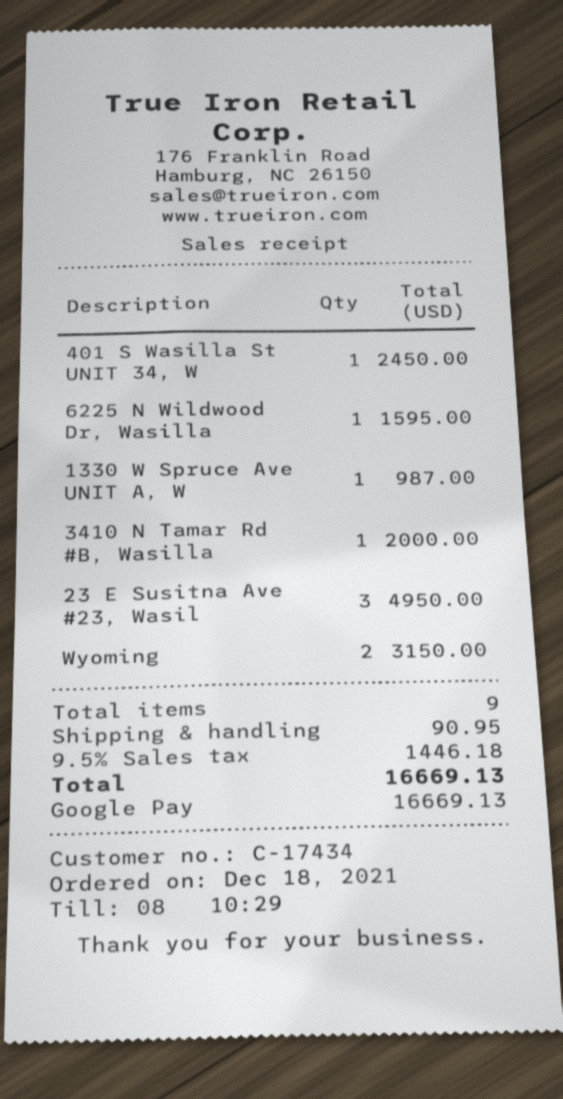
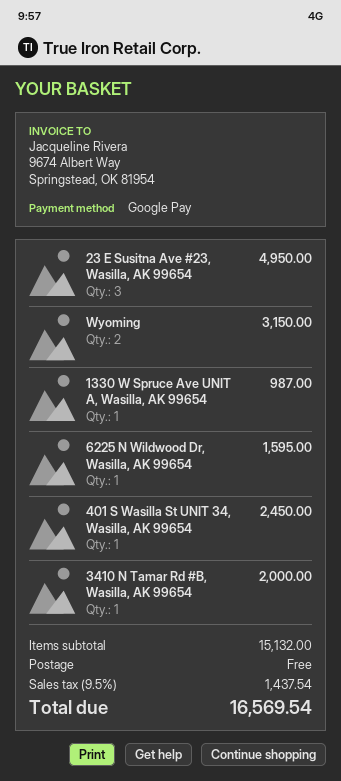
shipping: 90.95 -> 0.00
tax: 9.5% = 1446.18 -> 9.5% = 1437.54
total: 16669.13 -> 16569.54

